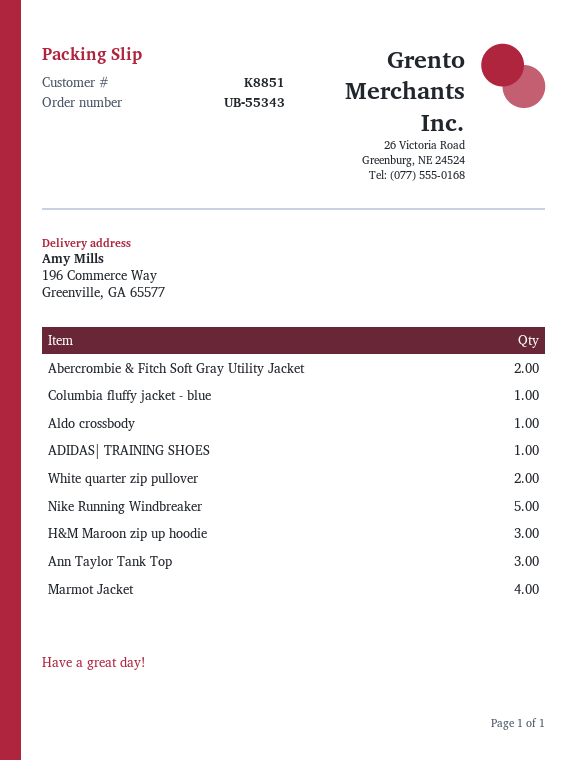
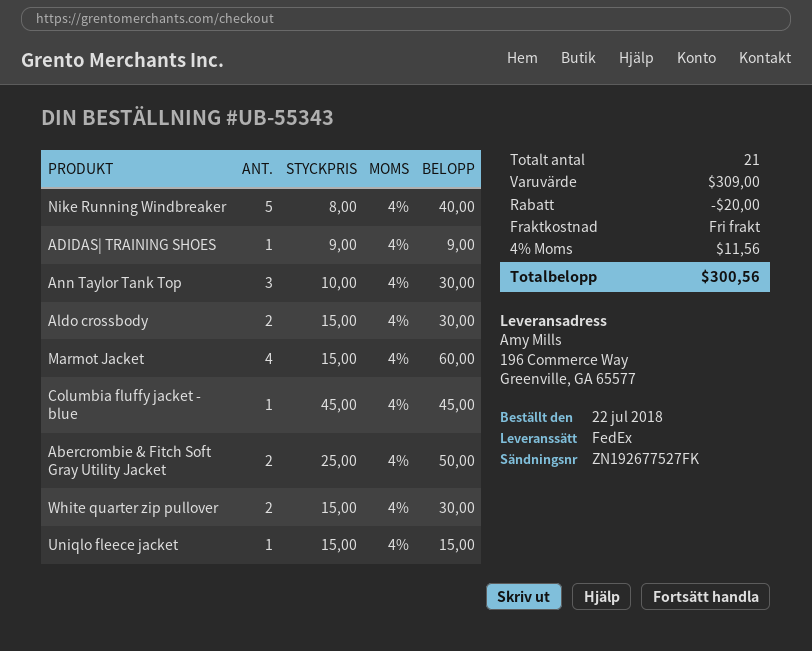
Aldo crossbody: 1 -> 2
H&M Maroon zip up hoodie: 3 -> none
Uniqlo fleece jacket: none -> 1

